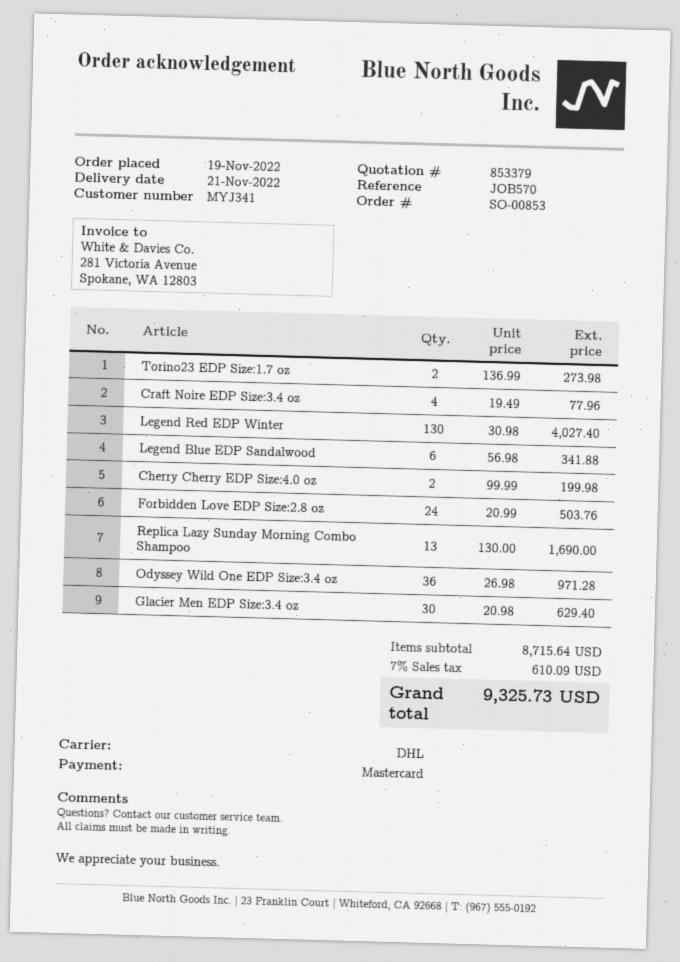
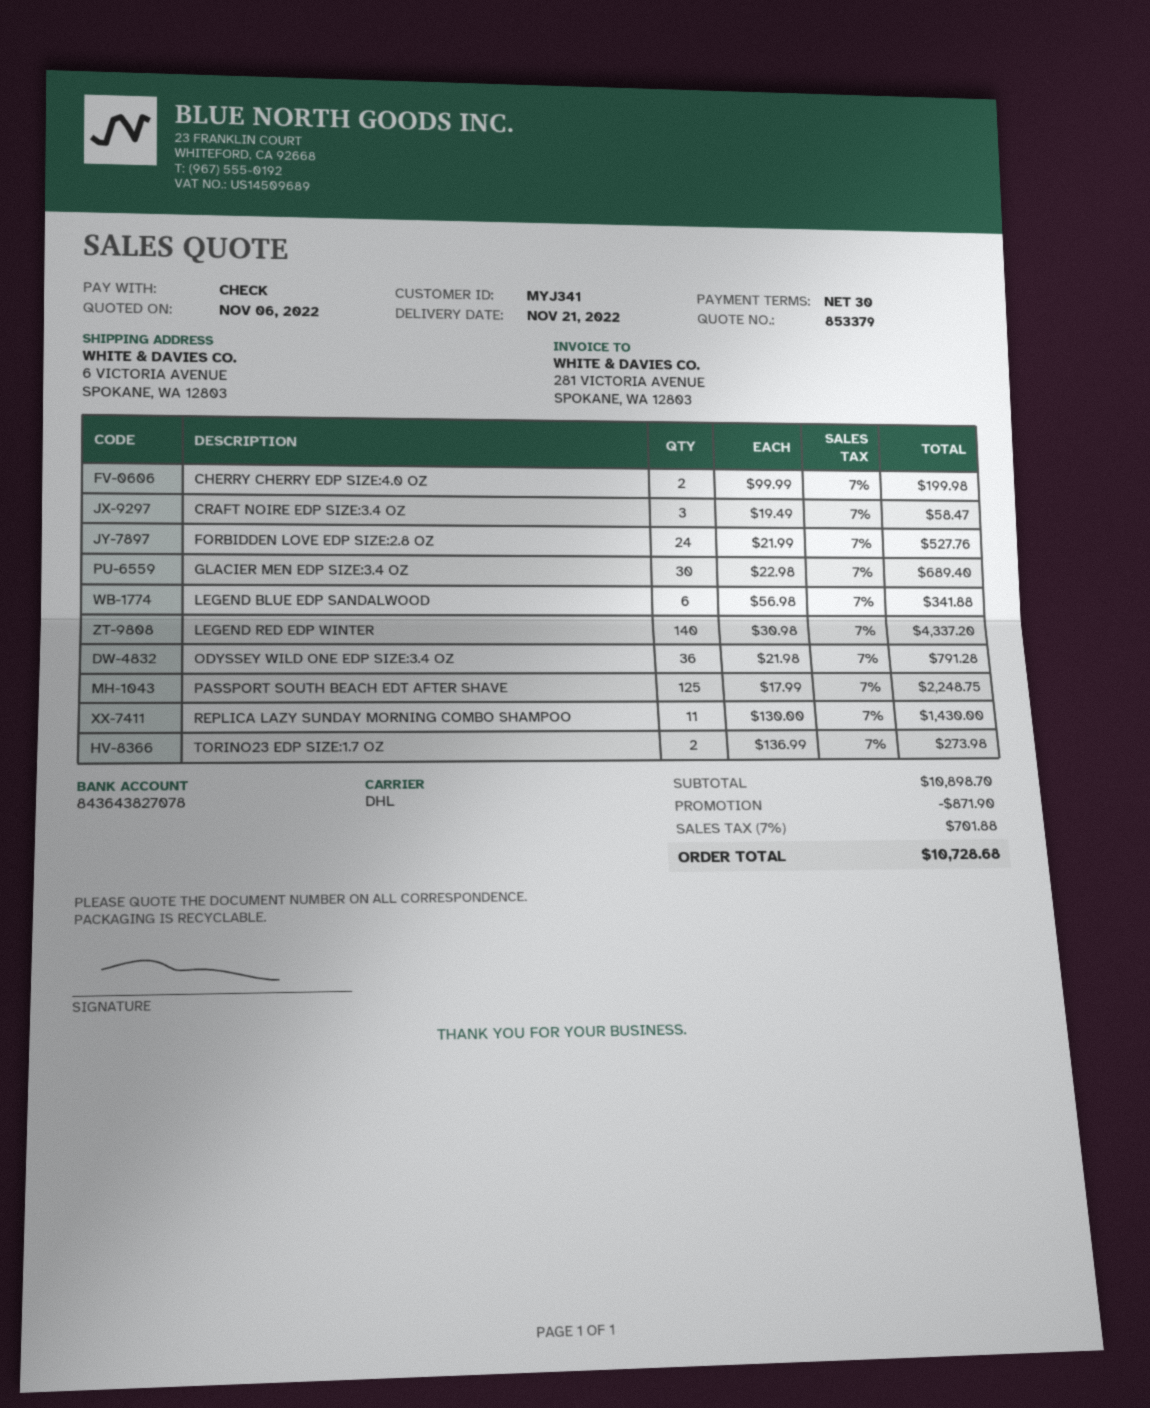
payment method: Mastercard -> cheque
Craft Noire EDP Size:3.4 oz: 4 x 19.49 = 77.96 -> 3 x 19.49 = 58.47
Legend Red EDP Winter: 130 x 30.98 = 4027.40 -> 140 x 30.98 = 4337.20
Forbidden Love EDP Size:2.8 oz: 24 x 20.99 = 503.76 -> 24 x 21.99 = 527.76
Replica Lazy Sunday Morning Combo Shampoo: 13 x 130.00 = 1690.00 -> 11 x 130.00 = 1430.00
Odyssey Wild One EDP Size:3.4 oz: 36 x 26.98 = 971.28 -> 36 x 21.98 = 791.28
Glacier Men EDP Size:3.4 oz: 30 x 20.98 = 629.40 -> 30 x 22.98 = 689.40
PASSPORT SOUTH BEACH EDT AFTER SHAVE: none -> 125 x 17.99 = 2248.75
subtotal: 8715.64 -> 10898.70
discount: none -> 871.90
tax: 7% = 610.09 -> 7% = 701.88
total: 9325.73 -> 10728.68

